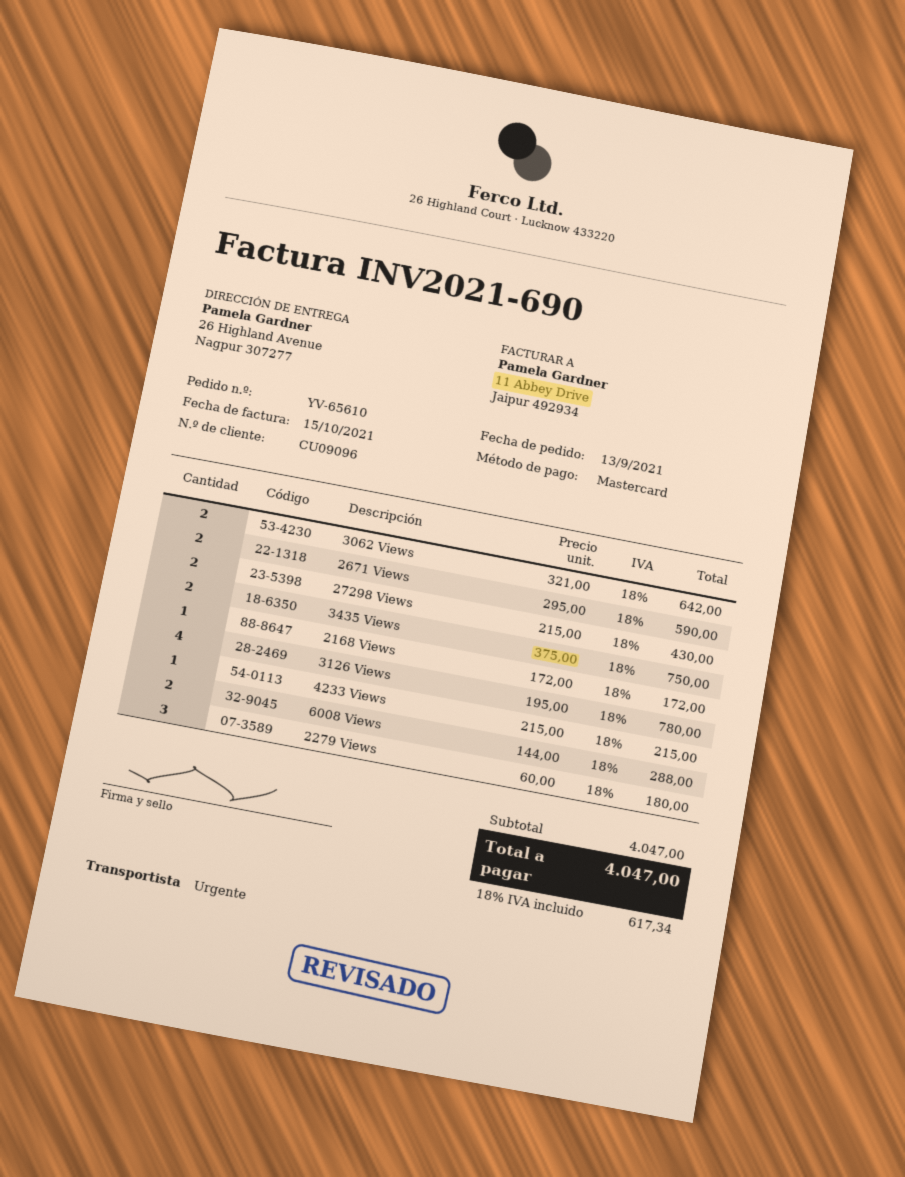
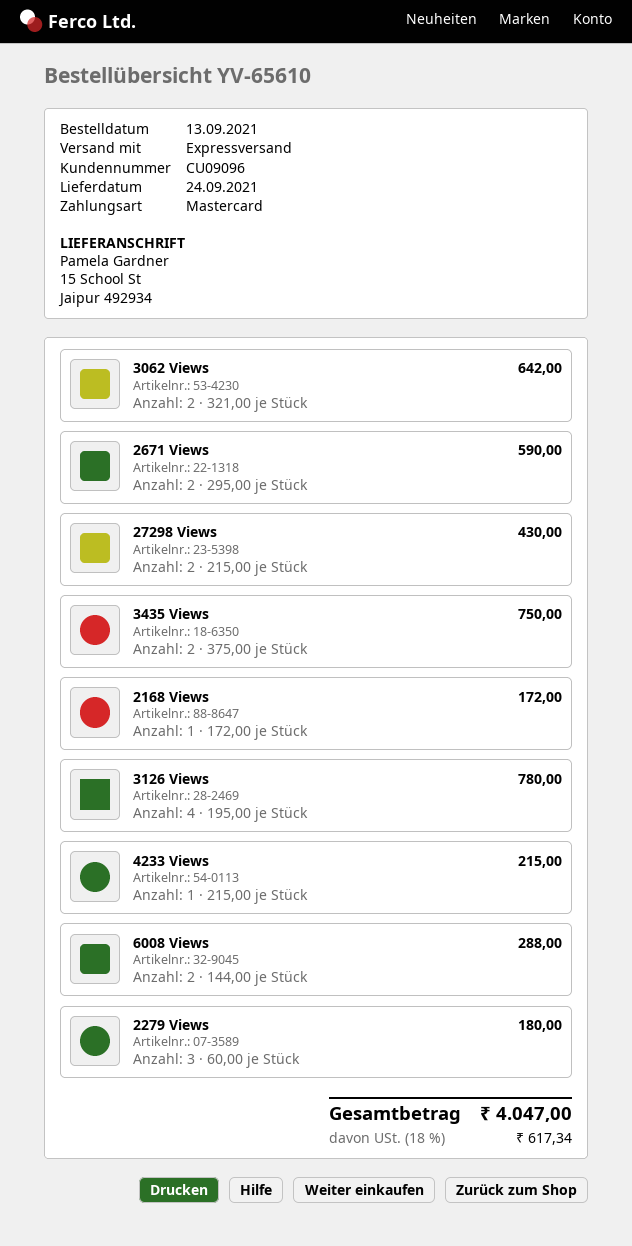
ship to: 26 Highland Avenue, Nagpur 307277 -> 15 School St, Jaipur 492934

